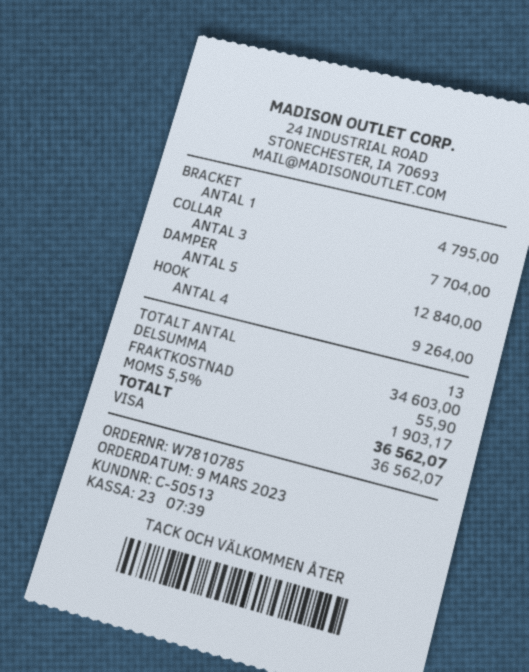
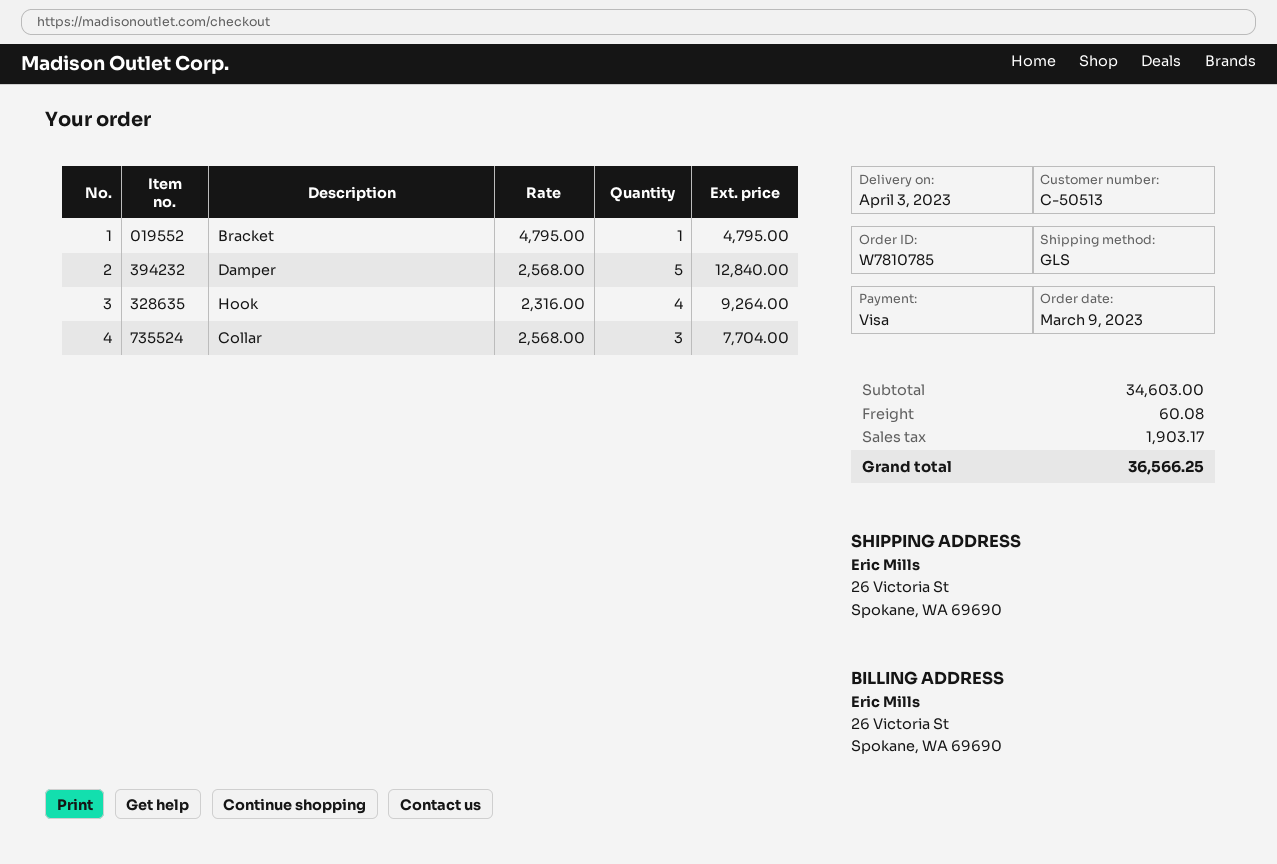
shipping: 55.90 -> 60.08
total: 36562.07 -> 36566.25

